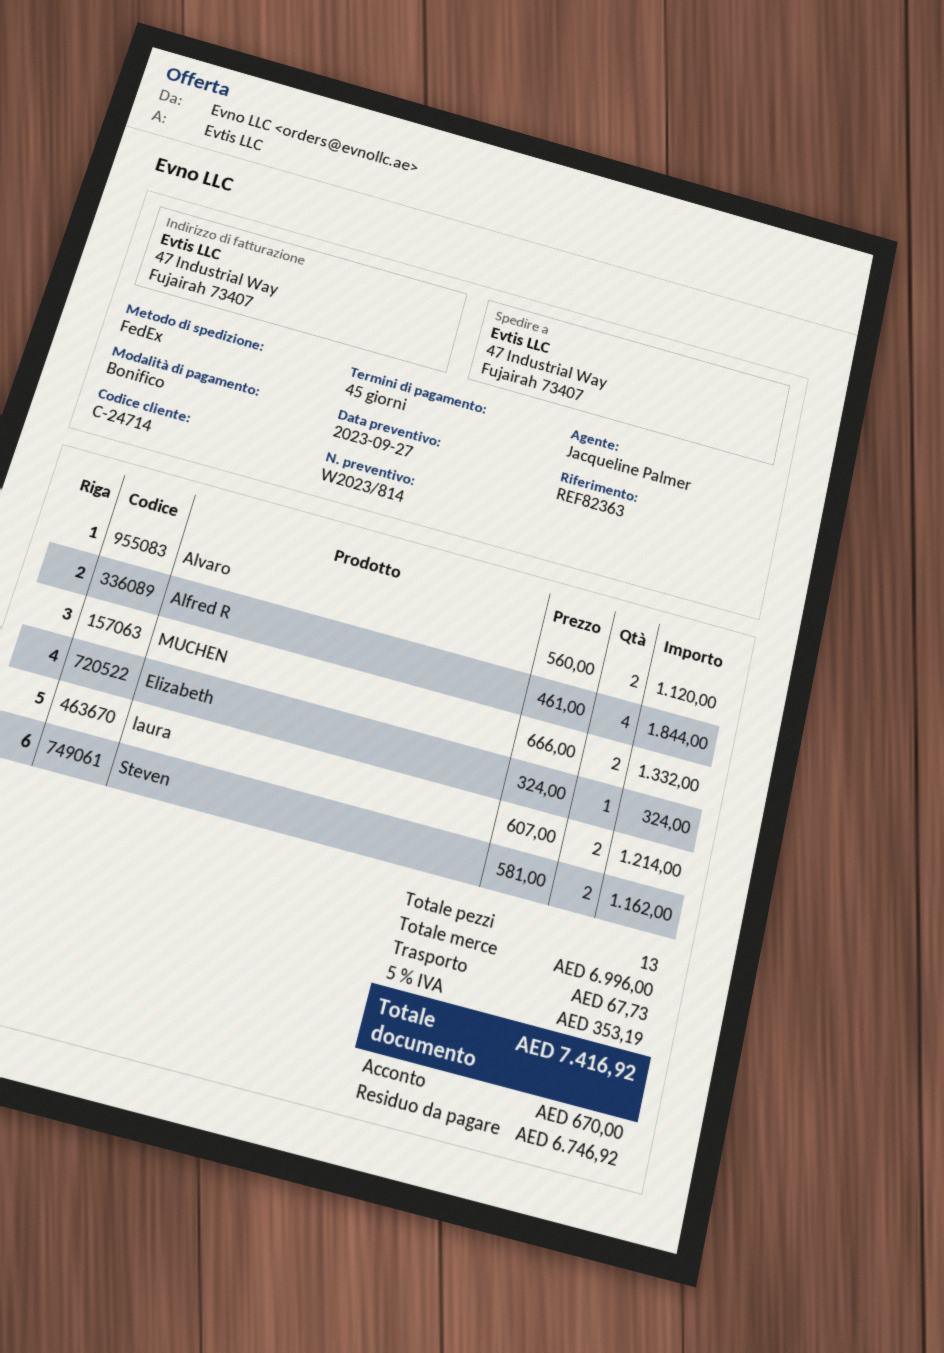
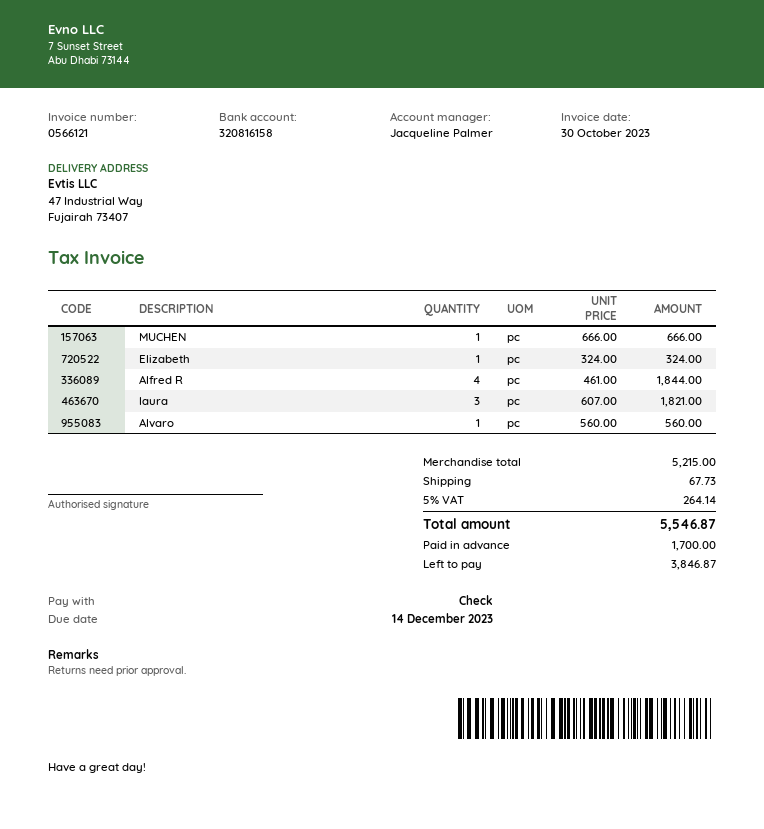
payment method: bank transfer -> cheque
Alvaro: 2 x 560.00 = 1120.00 -> 1 x 560.00 = 560.00
MUCHEN: 2 x 666.00 = 1332.00 -> 1 x 666.00 = 666.00
laura: 2 x 607.00 = 1214.00 -> 3 x 607.00 = 1821.00
Steven: 2 x 581.00 = 1162.00 -> none
subtotal: 6996.00 -> 5215.00
tax: 5% = 353.19 -> 5% = 264.14
total: 7416.92 -> 5546.87
deposit: 670.00 -> 1700.00
balance: 6746.92 -> 3846.87

